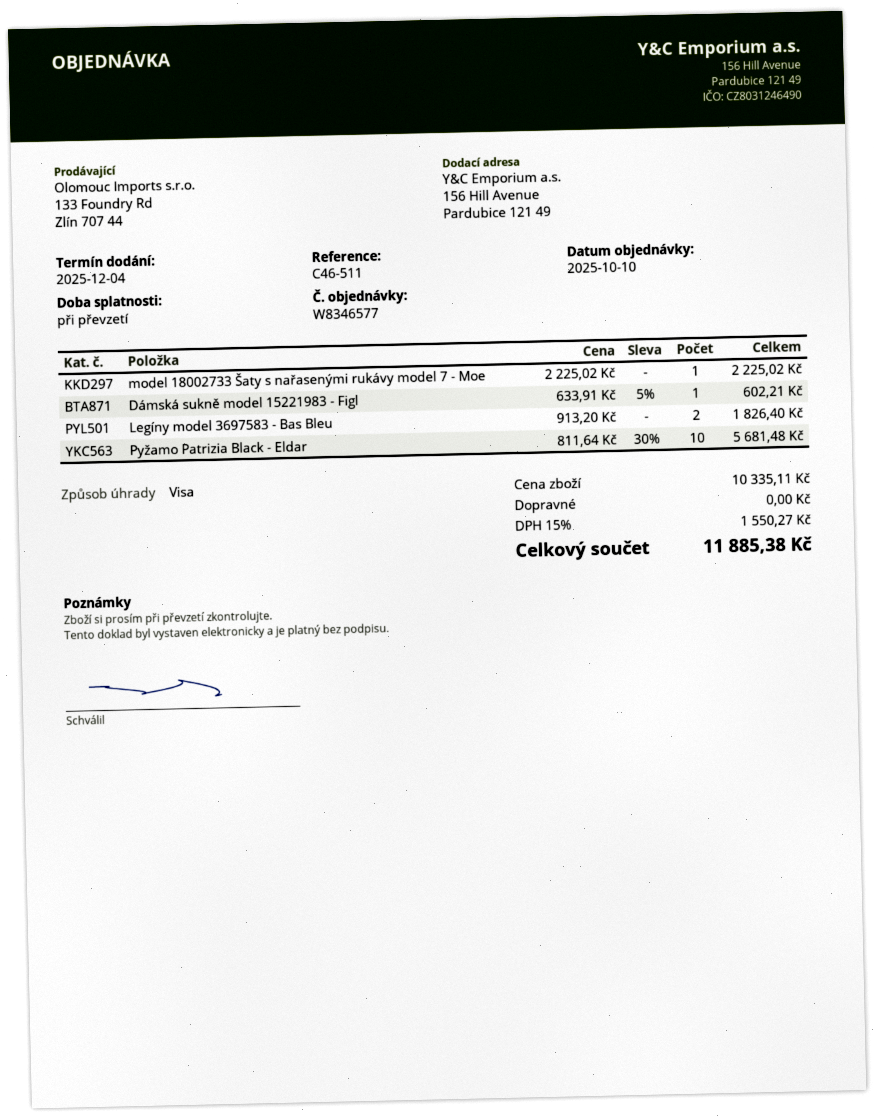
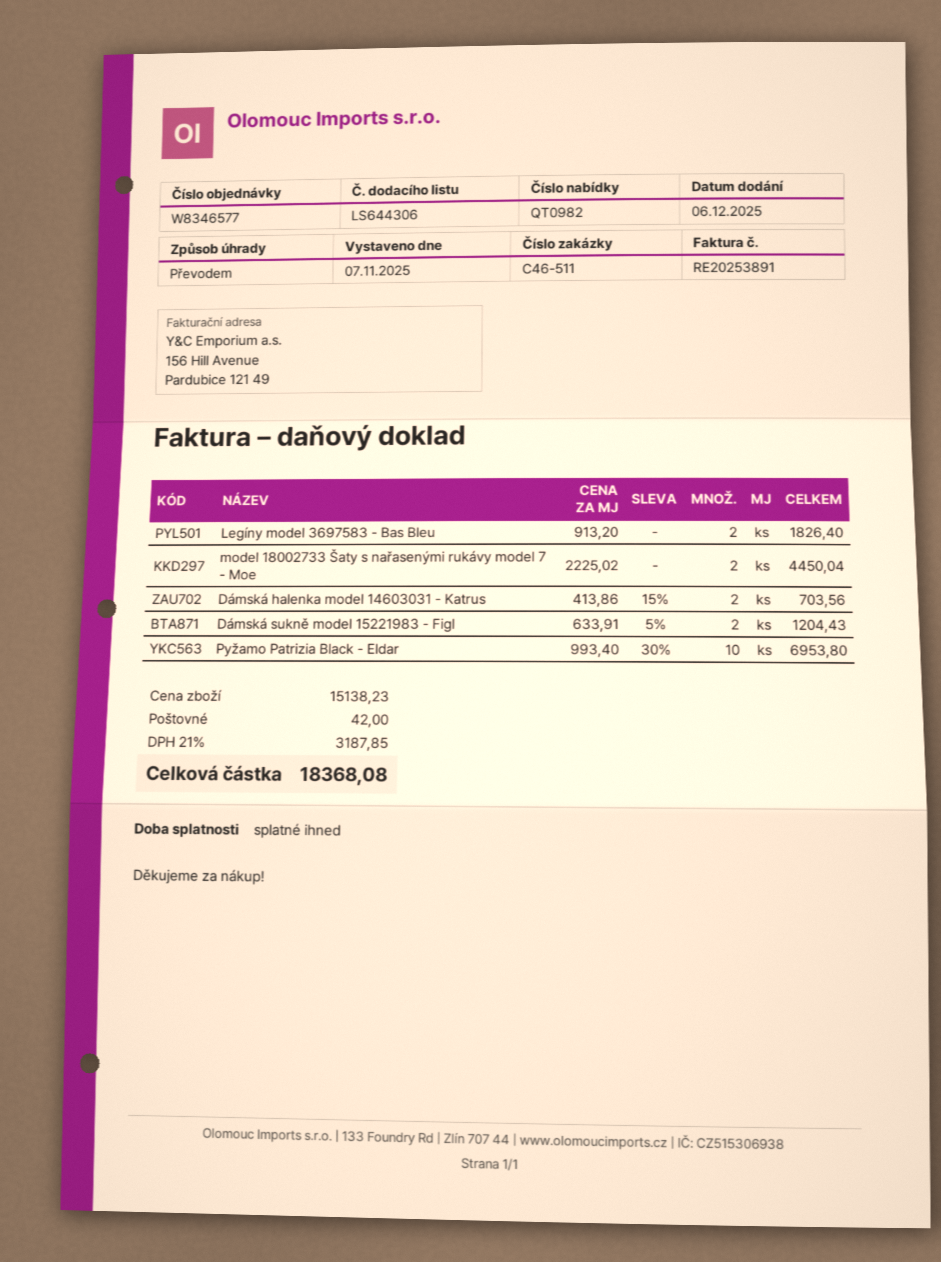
delivery date: 2025-12-04 -> 2025-12-06
payment method: Visa -> bank transfer
model 18002733 Šaty s nařasenými rukávy model 7 - Moe: 1 x 2225.02 = 2225.02 -> 2 x 2225.02 = 4450.04
Dámská sukně model 15221983 - Figl: 1 x 633.91 - 5% = 602.21 -> 2 x 633.91 - 5% = 1204.43
Pyžamo Patrizia Black - Eldar: 10 x 811.64 - 30% = 5681.48 -> 10 x 993.40 - 30% = 6953.80
Dámská halenka model 14603031 - Katrus: none -> 2 x 413.86 - 15% = 703.56
subtotal: 10335.11 -> 15138.23
shipping: 0.00 -> 42.00
tax: 15% = 1550.27 -> 21% = 3187.85
total: 11885.38 -> 18368.08

